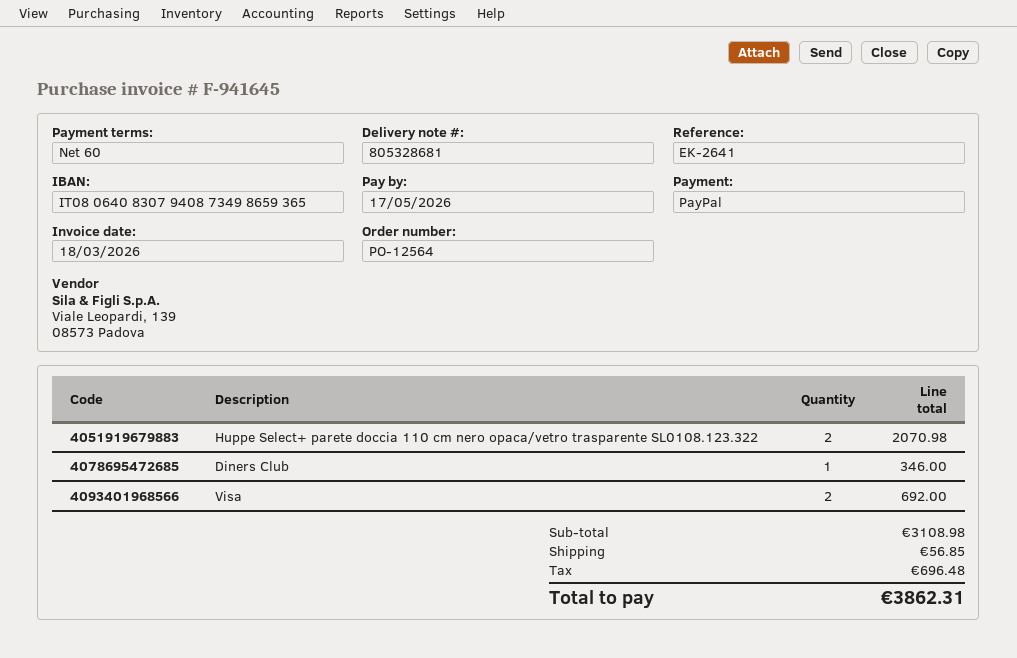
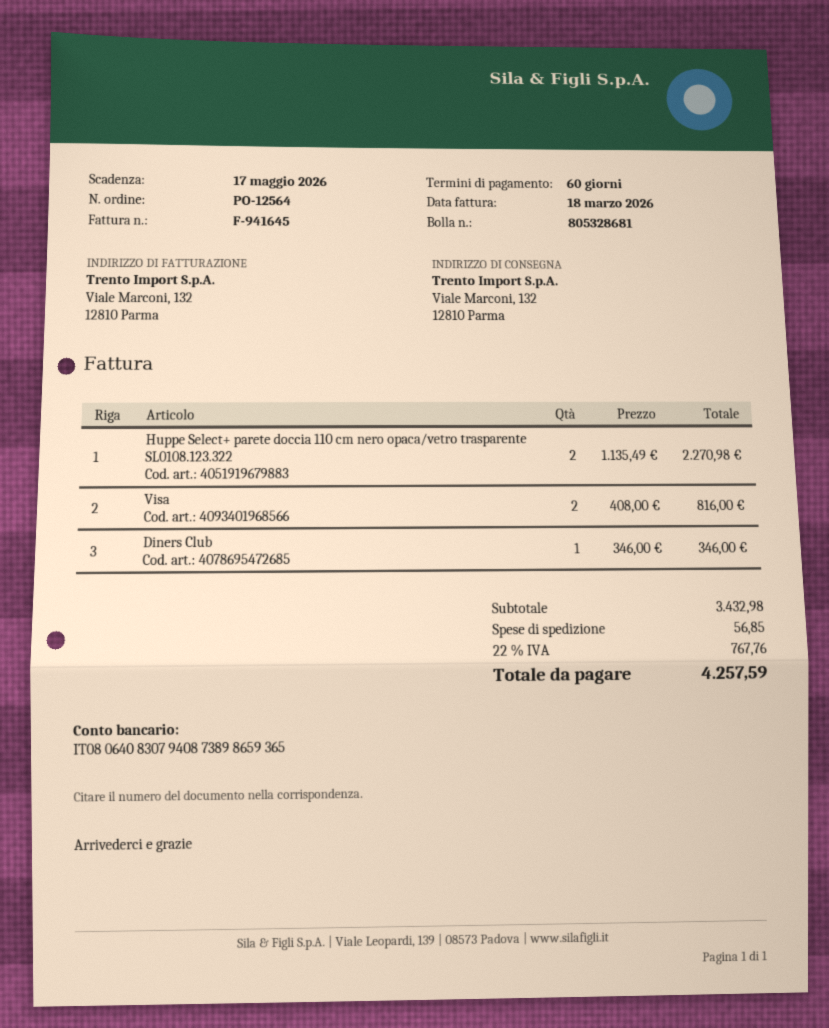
bank account: IT0806408307940873498659365 -> IT0806408307940873898659365
Huppe Select+ parete doccia 110 cm nero opaca/vetro trasparente SL0108.123.322: 2 for 2070.98 -> 2 for 2270.98
Visa: 2 for 692.00 -> 2 for 816.00
subtotal: 3108.98 -> 3432.98
tax: 696.48 -> 767.76
total: 3862.31 -> 4257.59

